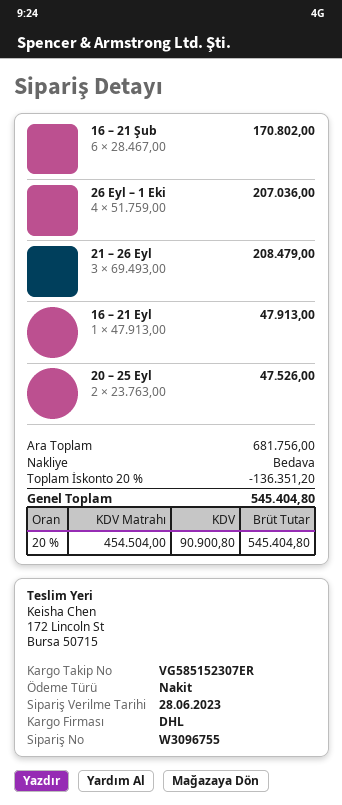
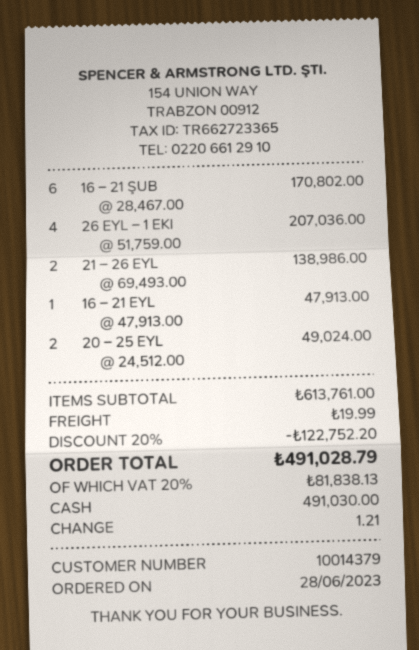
21 – 26 Eyl: 3 x 69493.00 = 208479.00 -> 2 x 69493.00 = 138986.00
20 – 25 Eyl: 2 x 23763.00 = 47526.00 -> 2 x 24512.00 = 49024.00
subtotal: 681756.00 -> 613761.00
discount: 20% = 136351.20 -> 20% = 122752.20
shipping: 0.00 -> 19.99
tax: 20% = 90900.80 -> 20% = 81838.13
total: 545404.80 -> 491028.79

